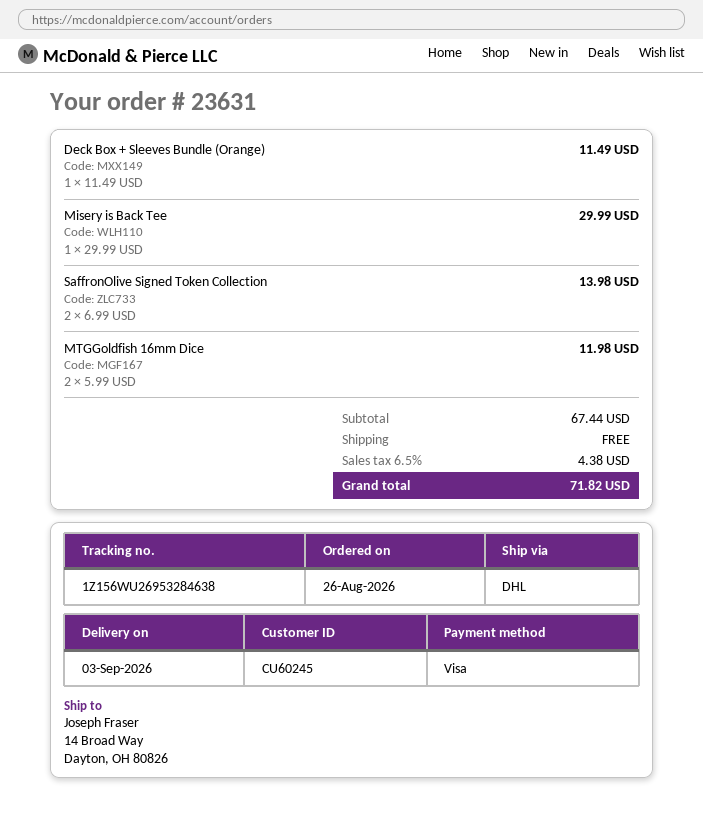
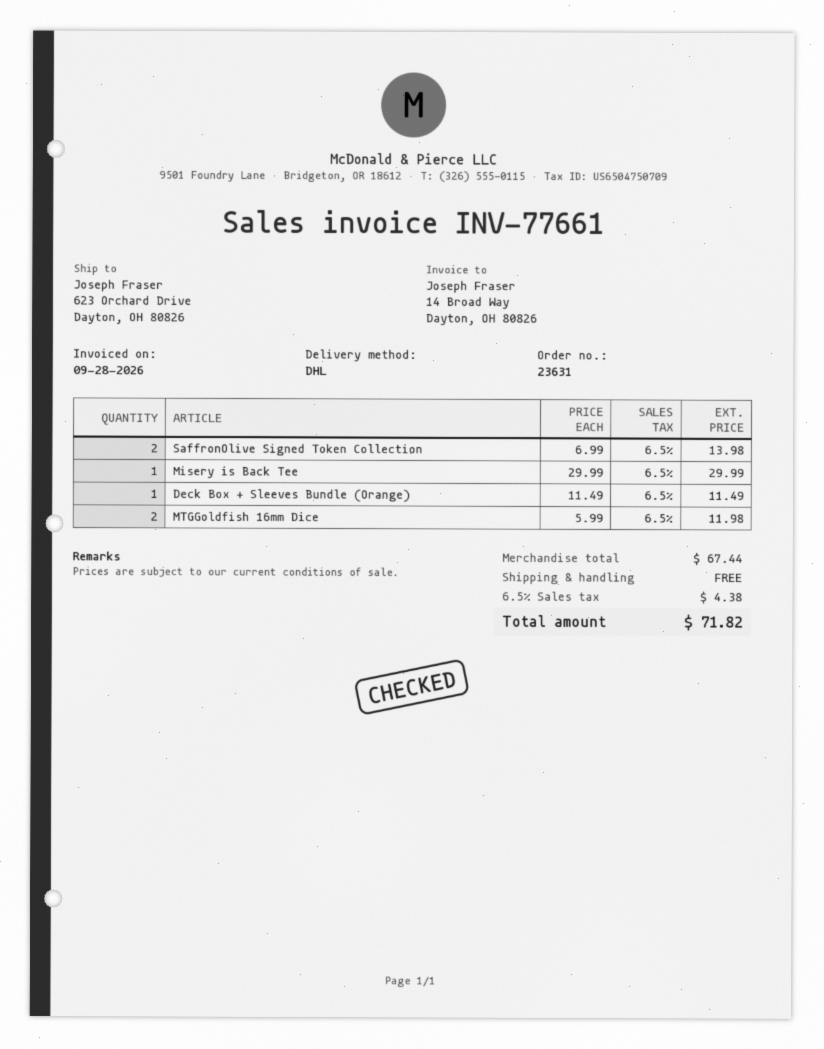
ship to: 14 Broad Way, Dayton, OH 80826 -> 623 Orchard Drive, Dayton, OH 80826

